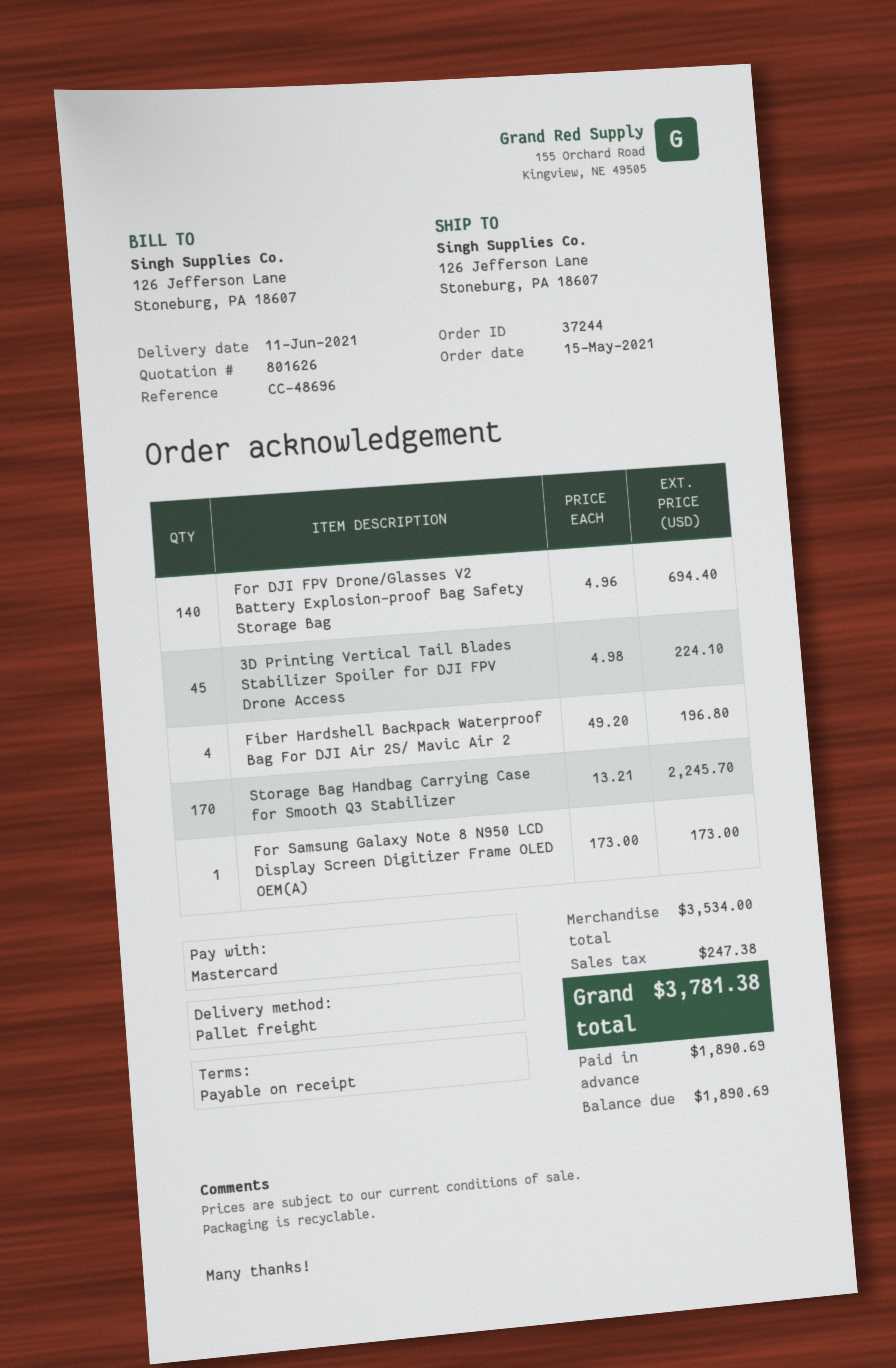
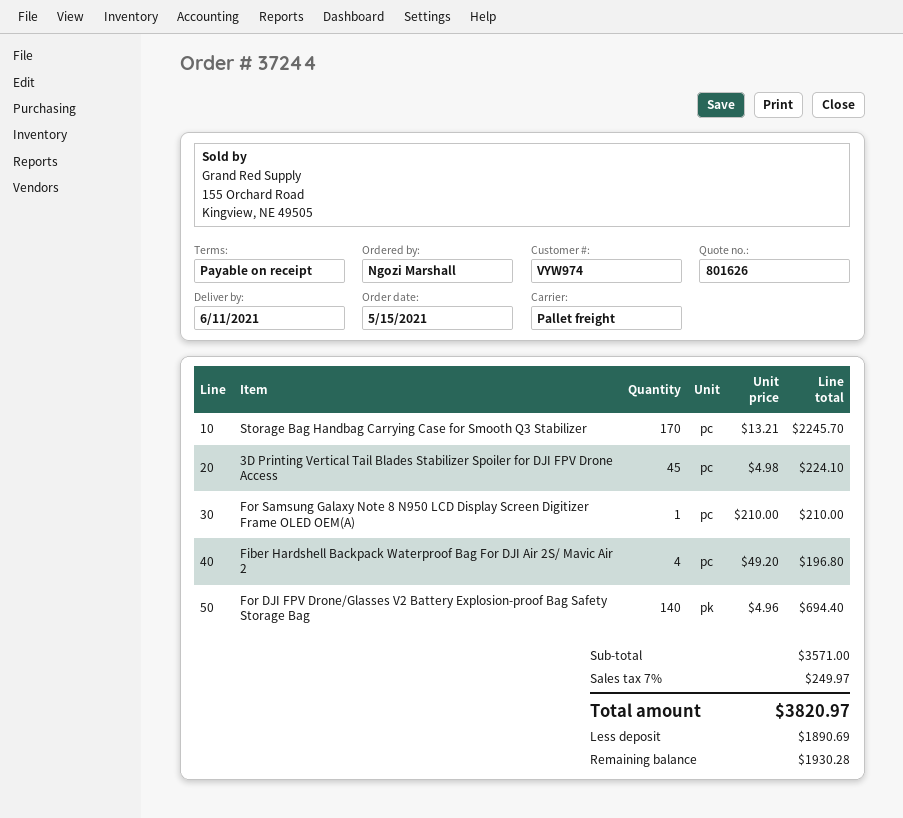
For Samsung Galaxy Note 8 N950 LCD Display Screen Digitizer Frame OLED OEM(A): 1 x 173.00 = 173.00 -> 1 x 210.00 = 210.00
subtotal: 3534.00 -> 3571.00
tax: 247.38 -> 249.97
total: 3781.38 -> 3820.97
balance: 1890.69 -> 1930.28

